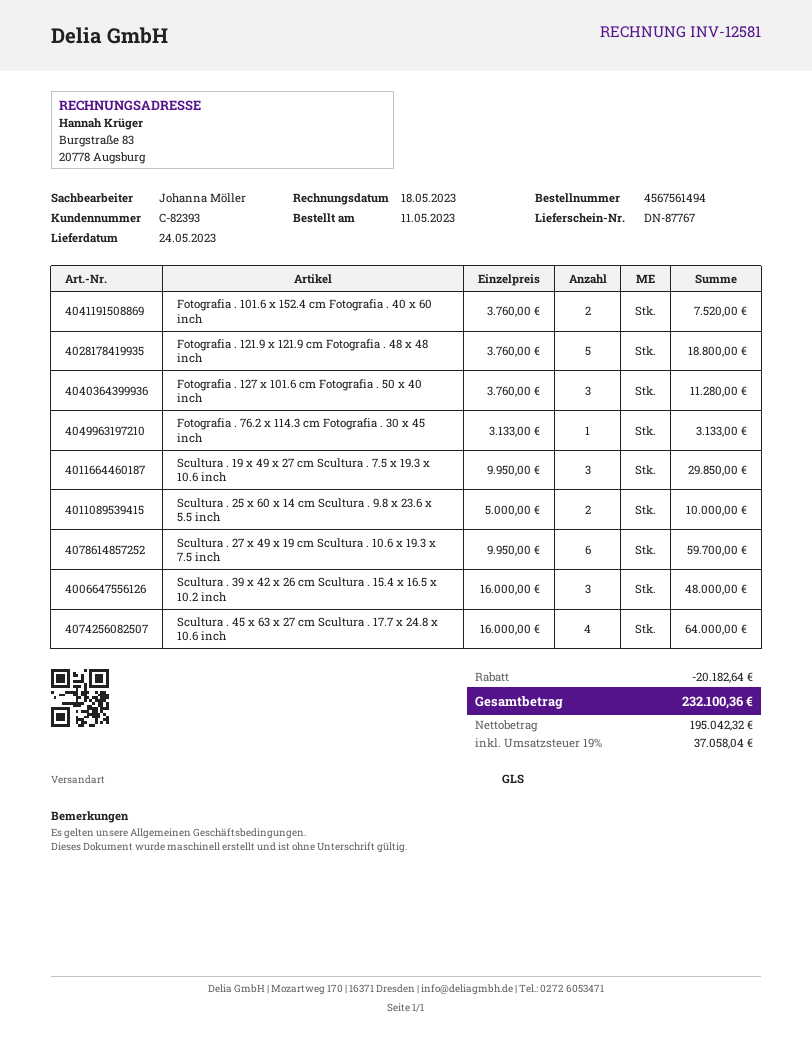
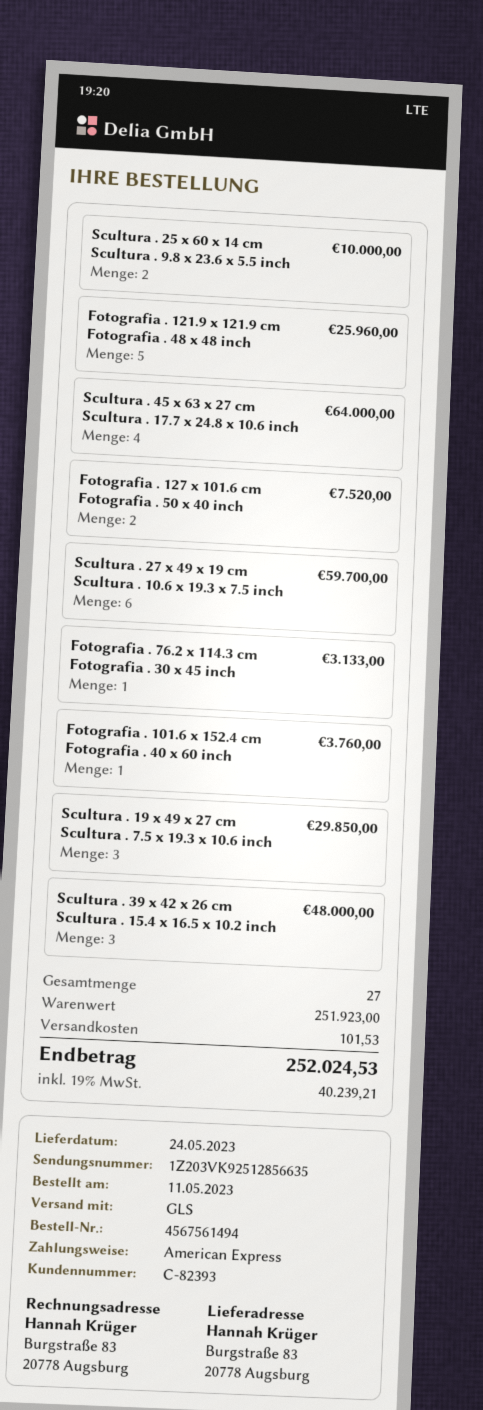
Fotografia . 101.6 x 152.4 cm Fotografia . 40 x 60 inch: 2 for 7520.00 -> 1 for 3760.00
Fotografia . 121.9 x 121.9 cm Fotografia . 48 x 48 inch: 5 for 18800.00 -> 5 for 25960.00
Fotografia . 127 x 101.6 cm Fotografia . 50 x 40 inch: 3 for 11280.00 -> 2 for 7520.00
discount: 20182.64 -> none
shipping: none -> 101.53
tax: 19% = 37058.04 -> 19% = 40239.21
total: 232100.36 -> 252024.53

